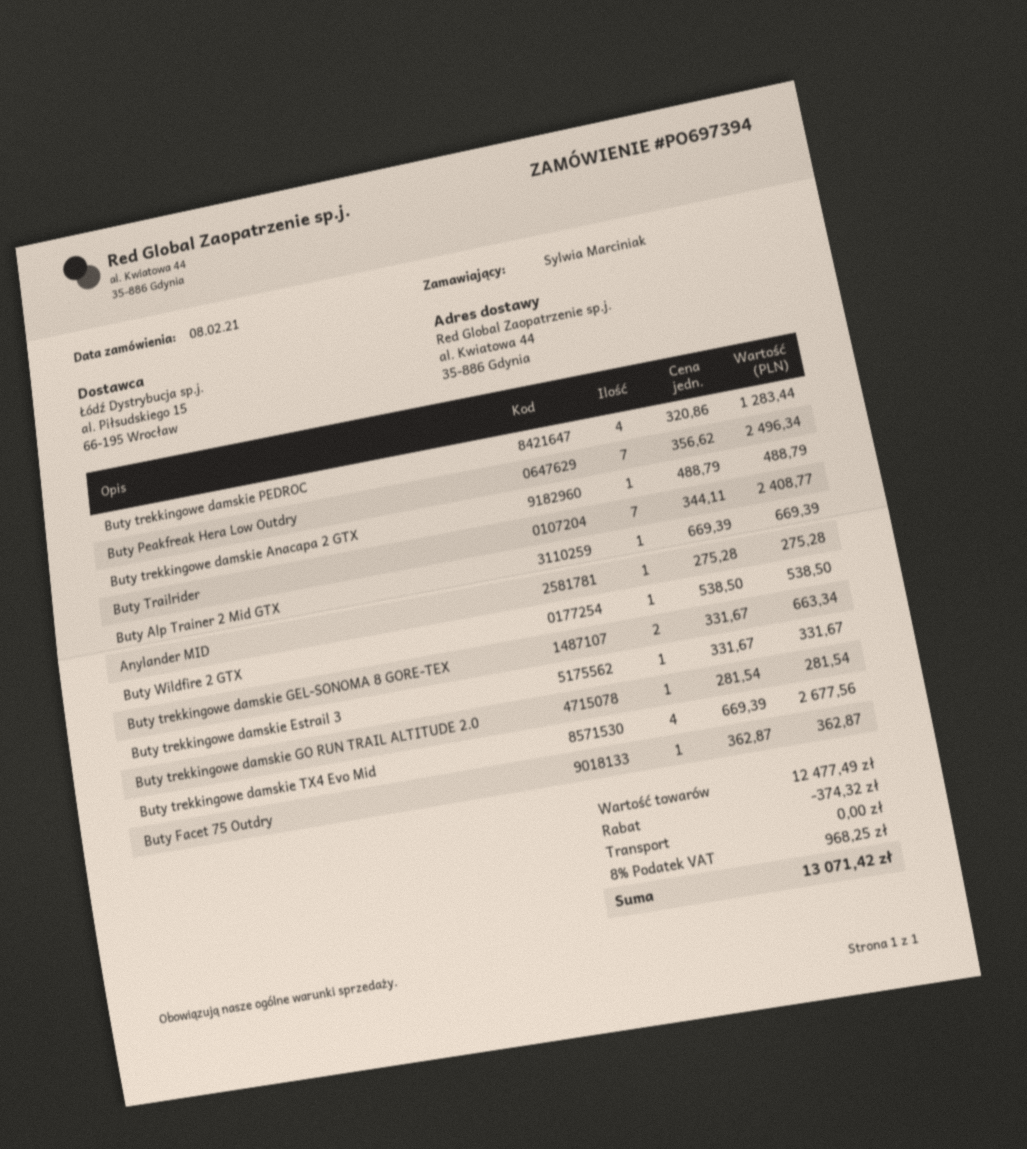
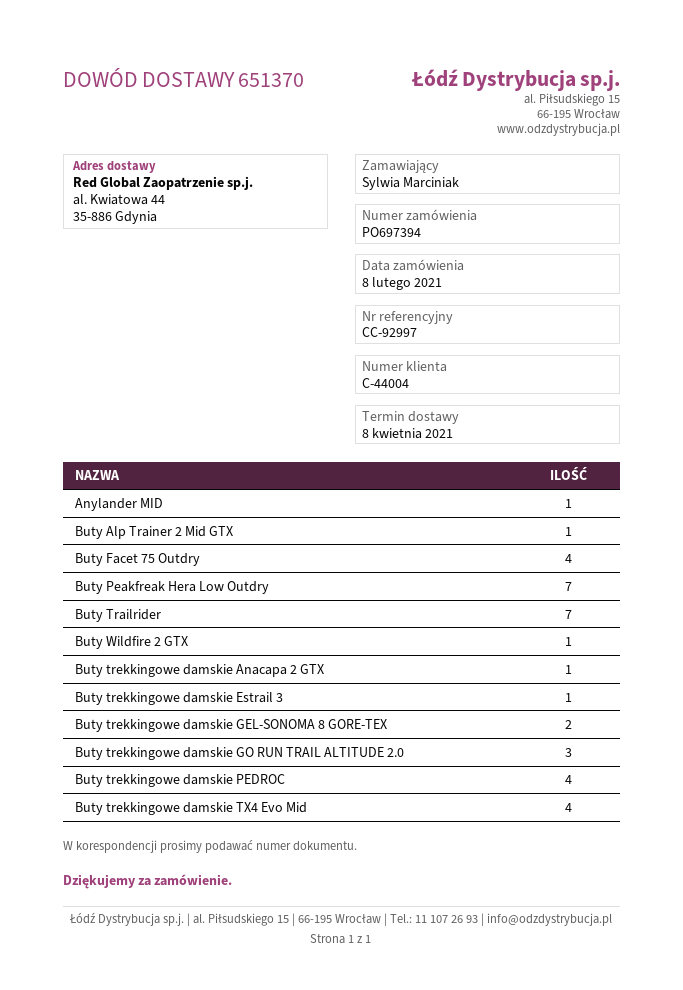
Buty trekkingowe damskie GO RUN TRAIL ALTITUDE 2.0: 1 -> 3
Buty Facet 75 Outdry: 1 -> 4

